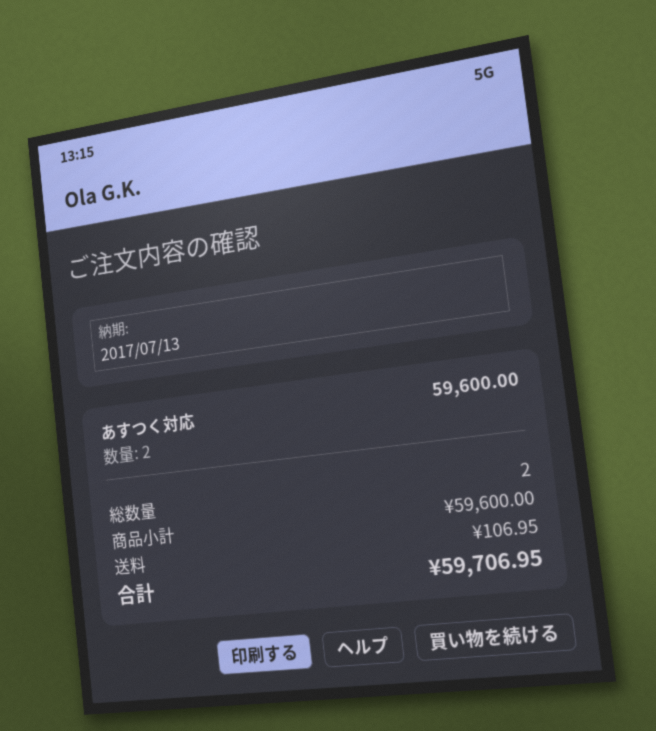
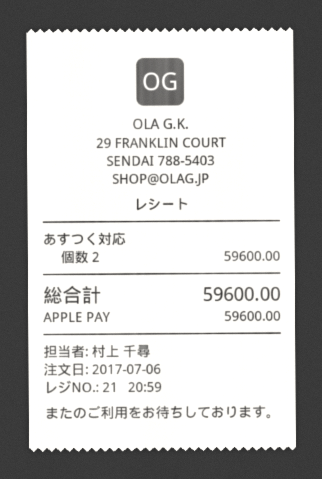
shipping: 106.95 -> none
total: 59706.95 -> 59600.00

